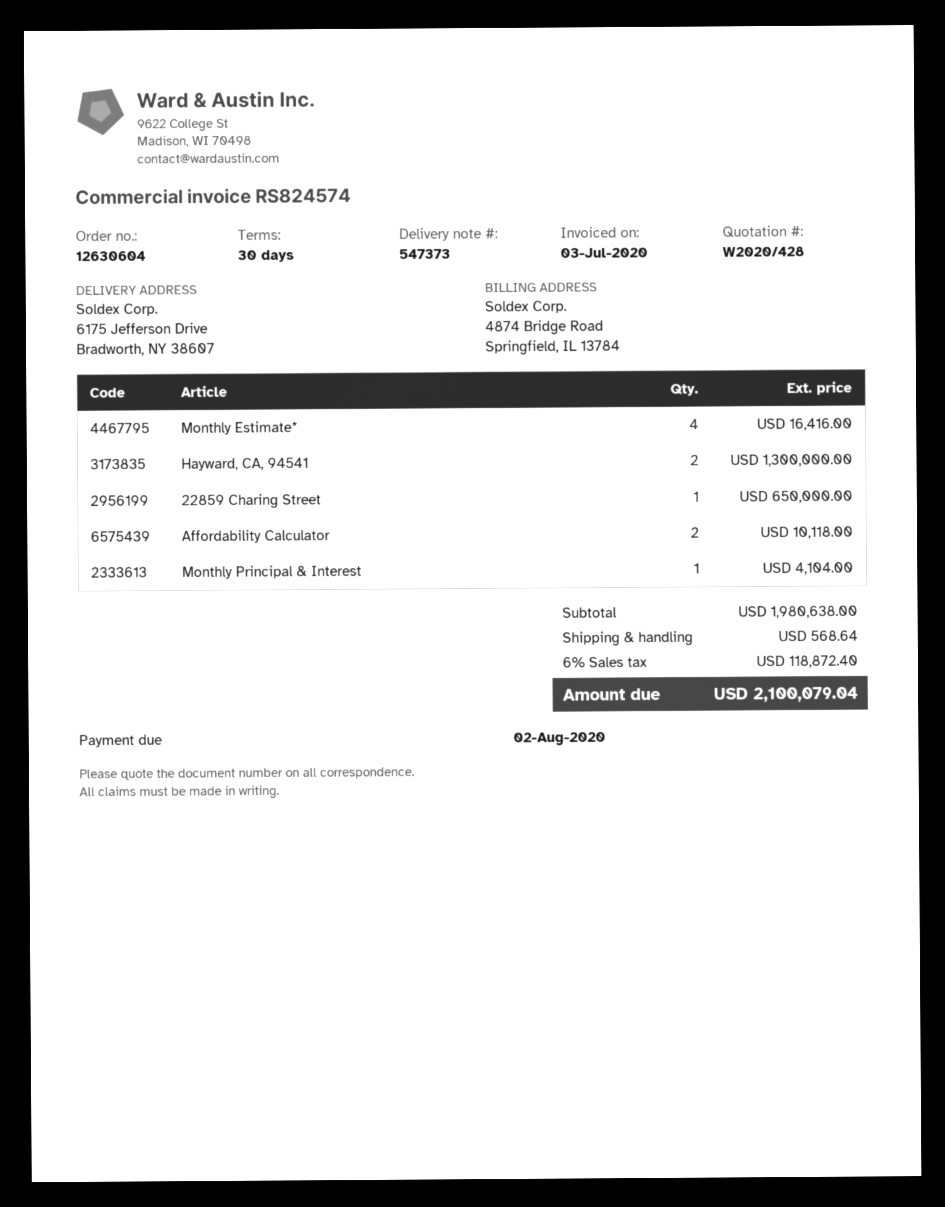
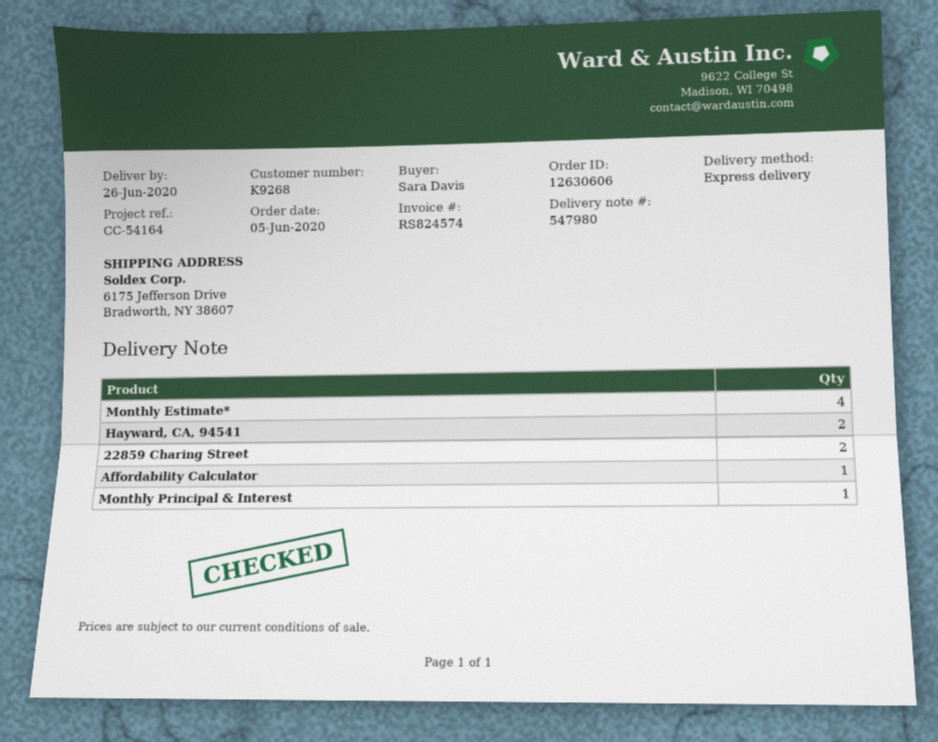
order number: 12630604 -> 12630606
delivery note number: 547373 -> 547980
22859 Charing Street: 1 -> 2
Affordability Calculator: 2 -> 1

